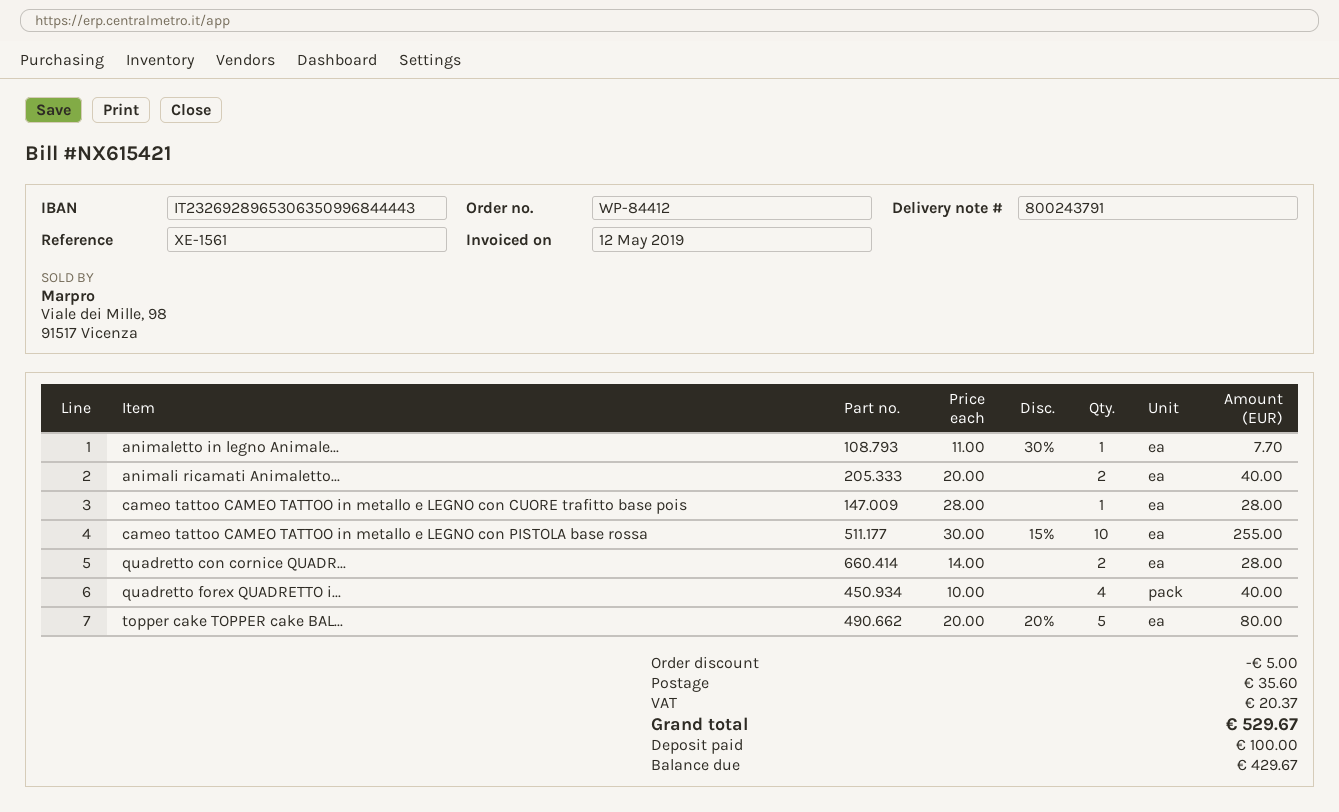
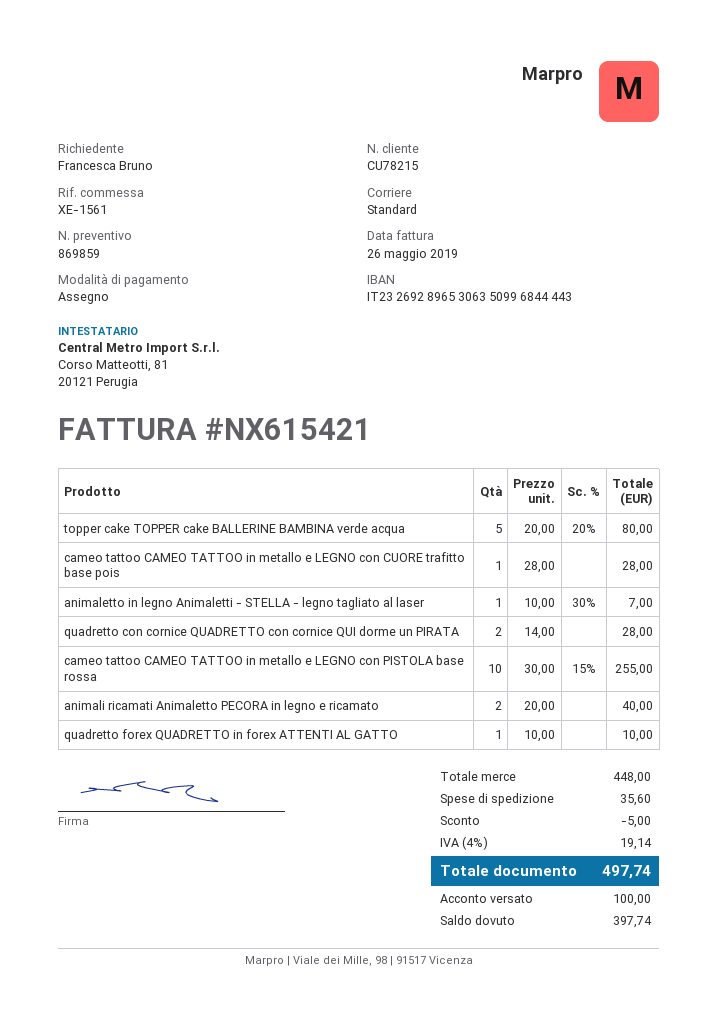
invoice date: 2019-05-12 -> 2019-05-26
animaletto in legno Animale...: 1 x 11.00 - 30% = 7.70 -> 1 x 10.00 - 30% = 7.00
quadretto forex QUADRETTO i...: 4 x 10.00 = 40.00 -> 1 x 10.00 = 10.00
tax: 20.37 -> 19.14
total: 529.67 -> 497.74
balance: 429.67 -> 397.74

